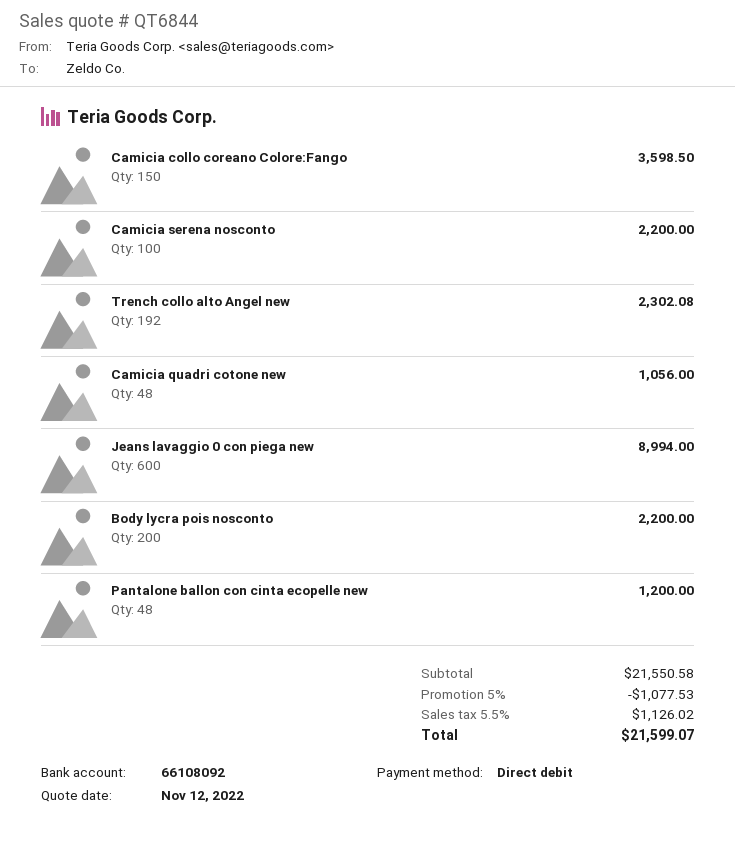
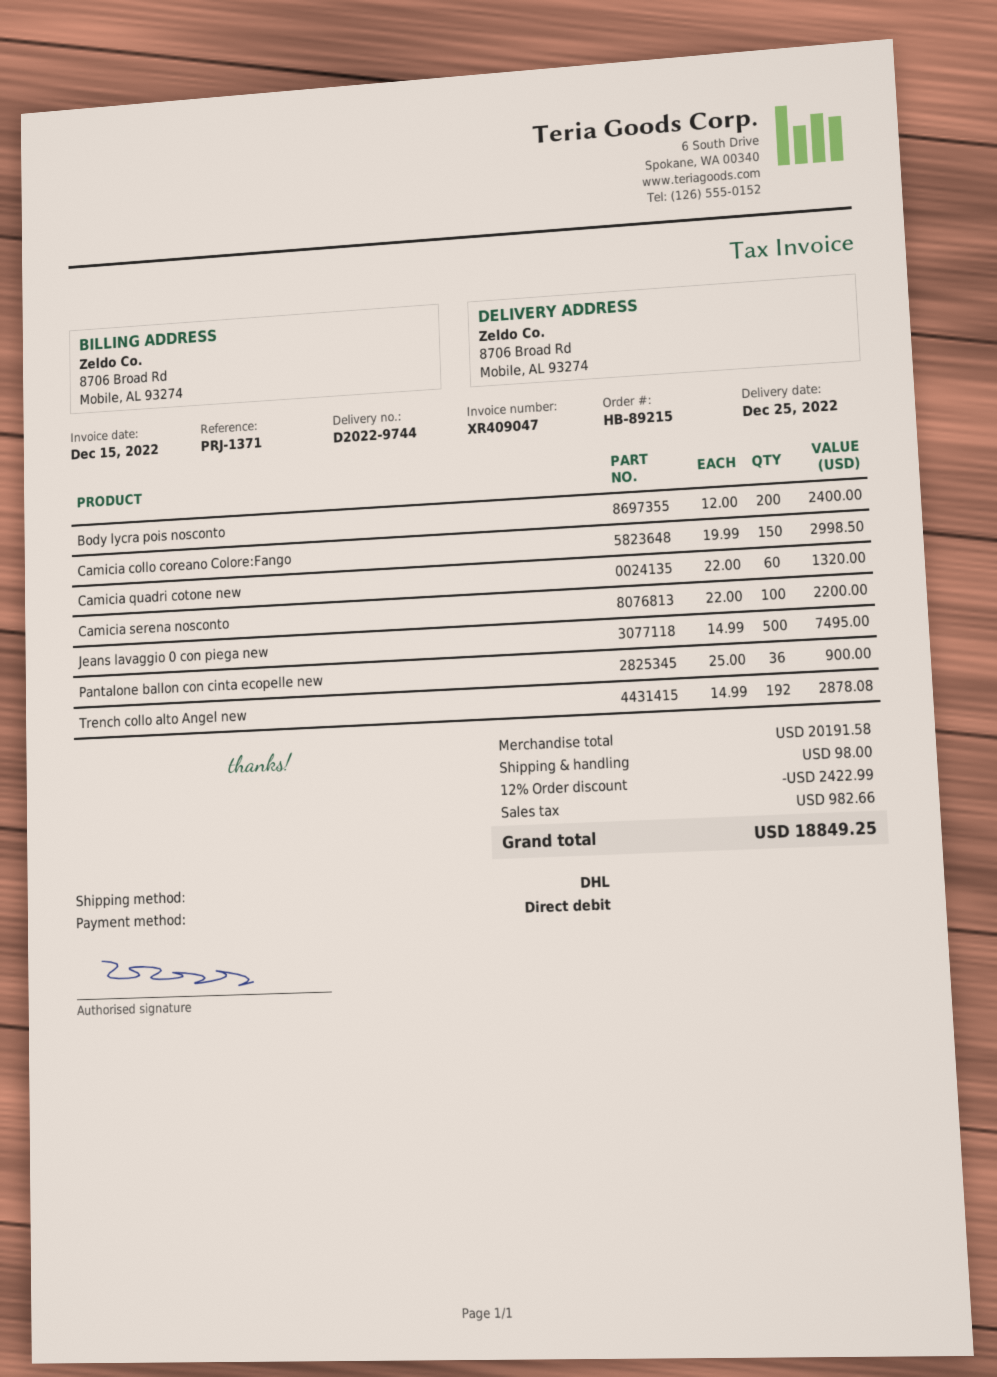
Camicia collo coreano Colore:Fango: 150 for 3598.50 -> 150 for 2998.50
Trench collo alto Angel new: 192 for 2302.08 -> 192 for 2878.08
Camicia quadri cotone new: 48 for 1056.00 -> 60 for 1320.00
Jeans lavaggio 0 con piega new: 600 for 8994.00 -> 500 for 7495.00
Body lycra pois nosconto: 200 for 2200.00 -> 200 for 2400.00
Pantalone ballon con cinta ecopelle new: 48 for 1200.00 -> 36 for 900.00
subtotal: 21550.58 -> 20191.58
discount: 5% = 1077.53 -> 12% = 2422.99
shipping: none -> 98.00
tax: 1126.02 -> 982.66
total: 21599.07 -> 18849.25

